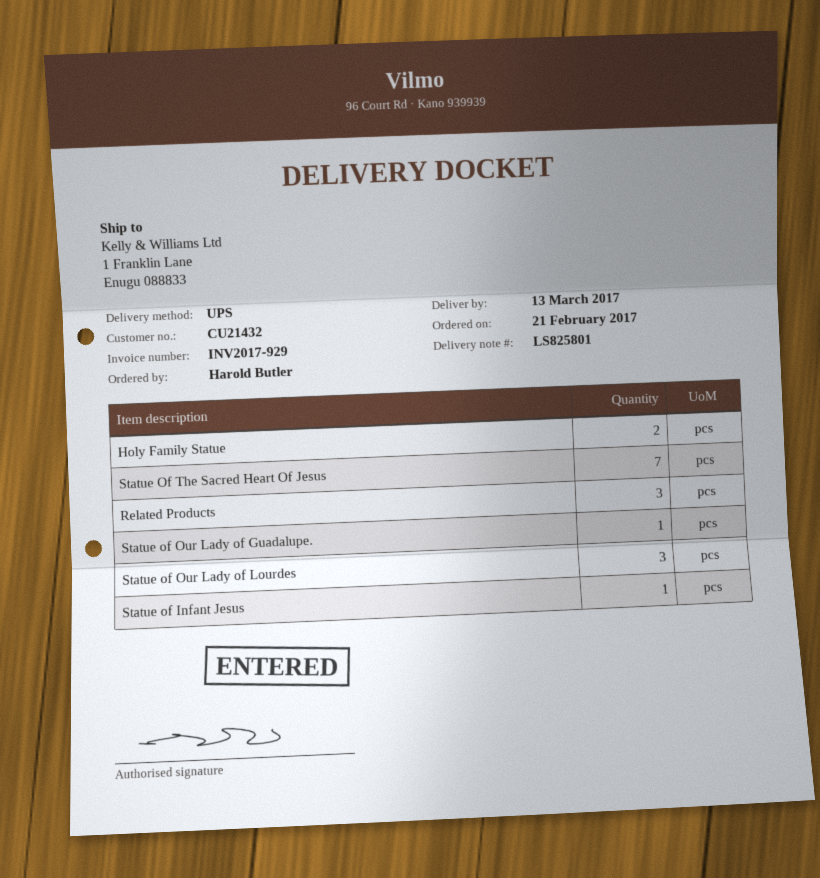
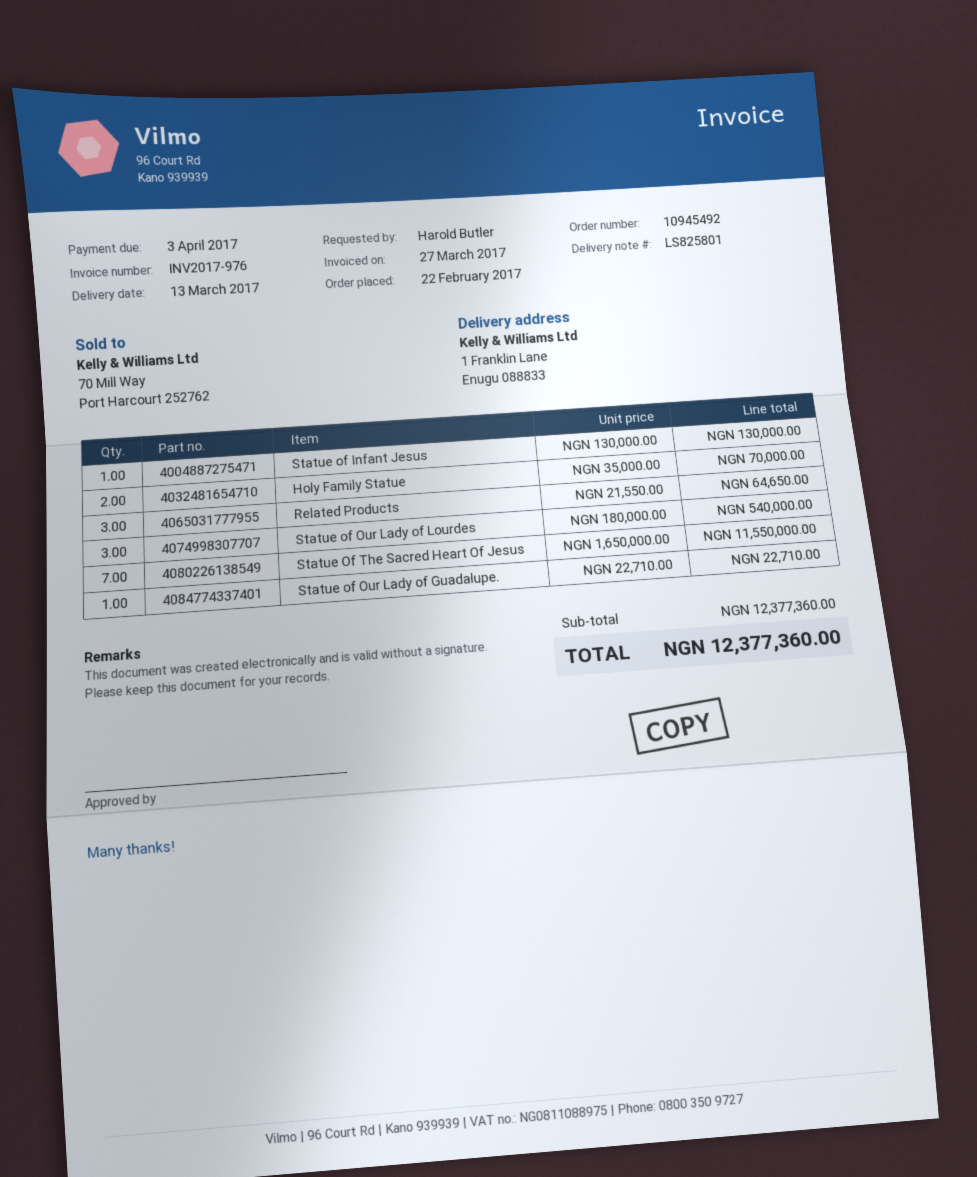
order date: 2017-02-21 -> 2017-02-22
invoice number: INV2017-929 -> INV2017-976

